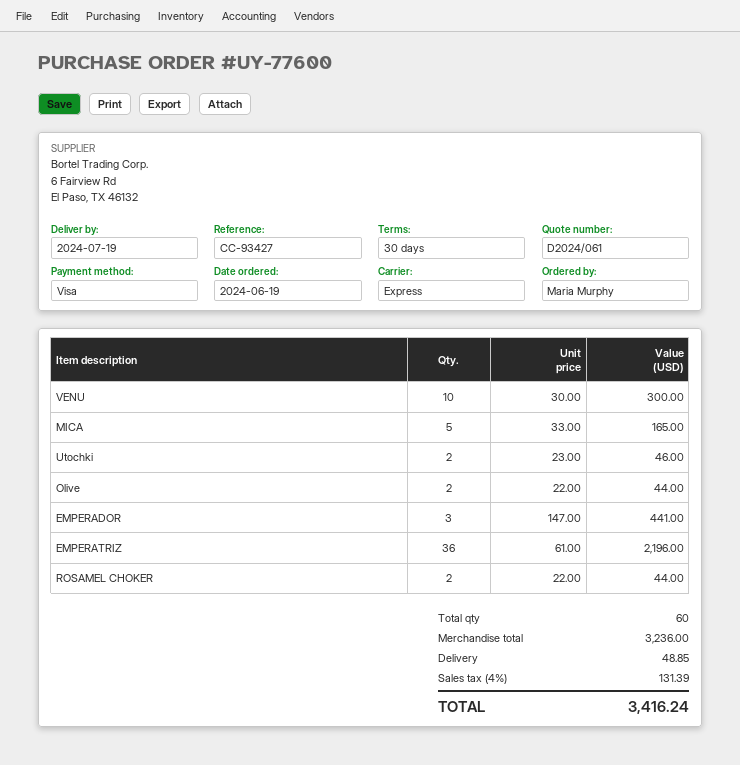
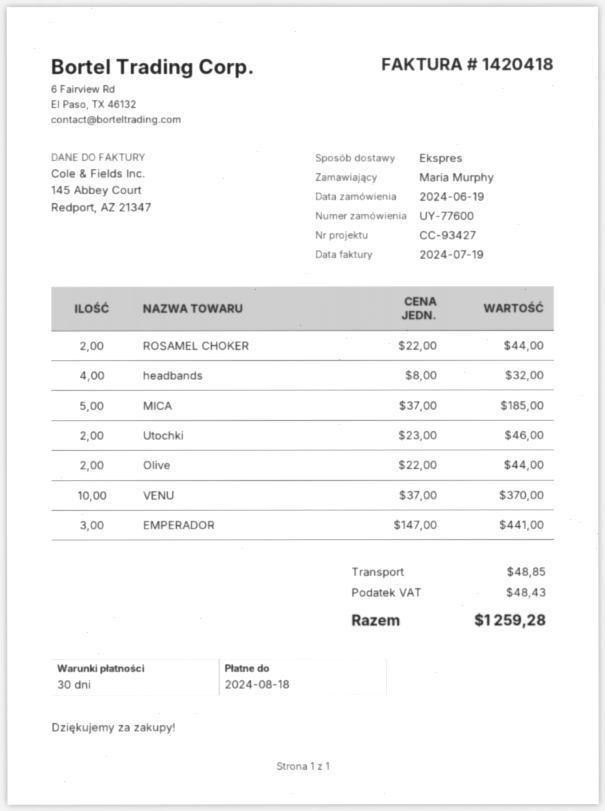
VENU: 10 x 30.00 = 300.00 -> 10 x 37.00 = 370.00
MICA: 5 x 33.00 = 165.00 -> 5 x 37.00 = 185.00
EMPERATRIZ: 36 x 61.00 = 2196.00 -> none
headbands: none -> 4 x 8.00 = 32.00
tax: 131.39 -> 48.43
total: 3416.24 -> 1259.28

